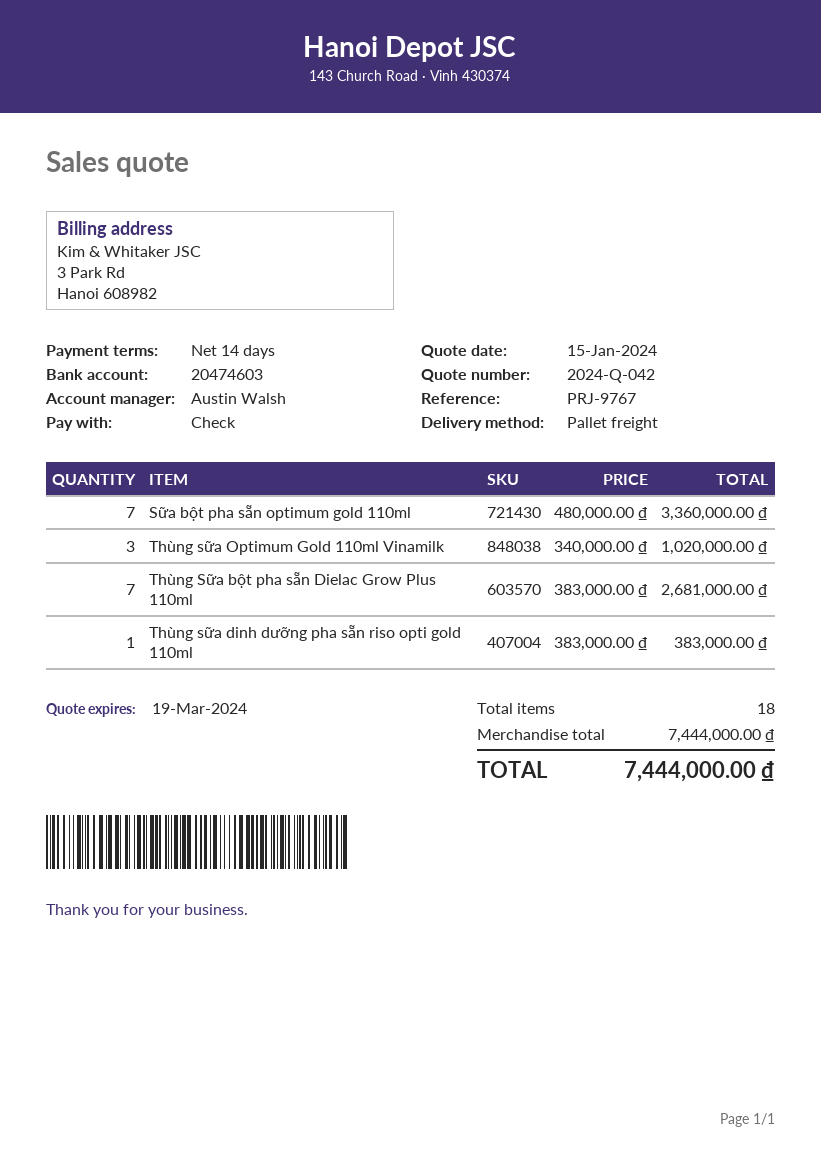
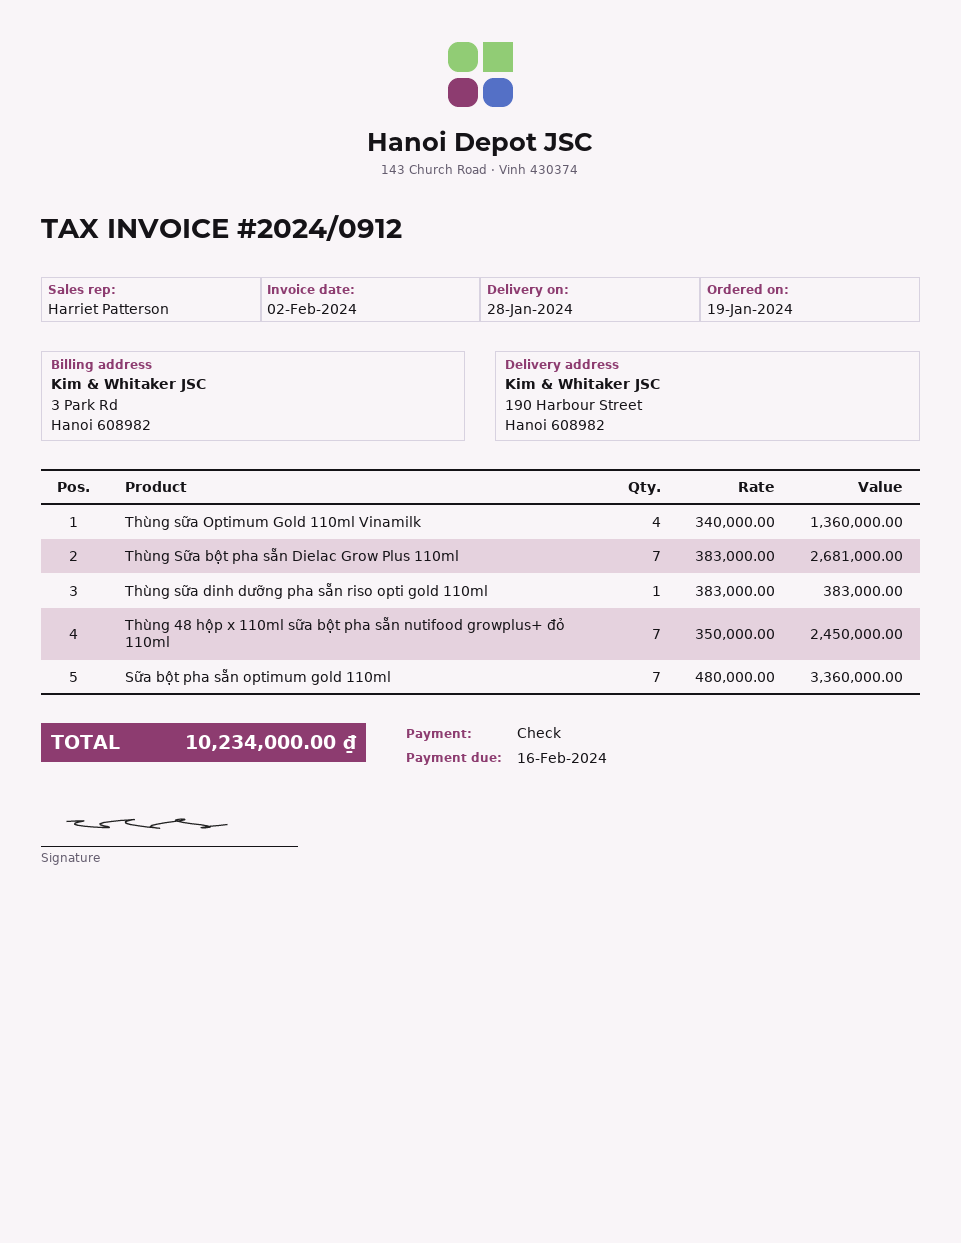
sales rep: Austin Walsh -> Harriet Patterson
Thùng sữa Optimum Gold 110ml Vinamilk: 3 x 340000.00 = 1020000.00 -> 4 x 340000.00 = 1360000.00
Thùng 48 hộp x 110ml sữa bột pha sẵn nutifood growplus+ đỏ 110ml: none -> 7 x 350000.00 = 2450000.00
total: 7444000.00 -> 10234000.00

